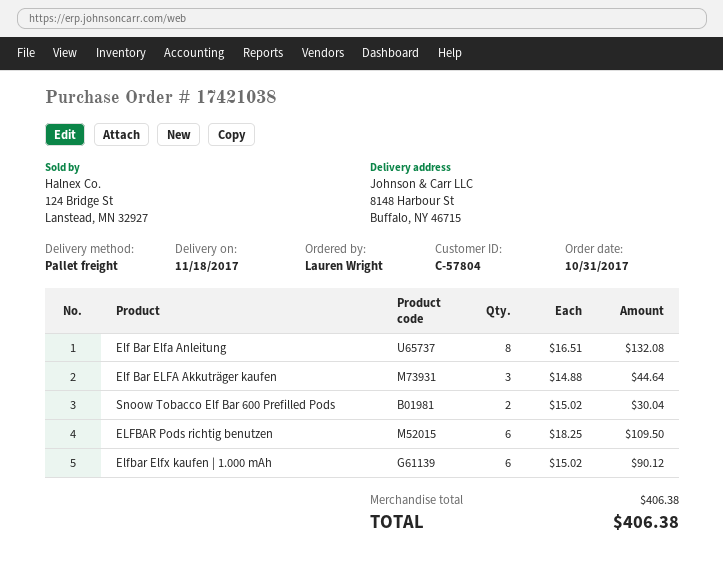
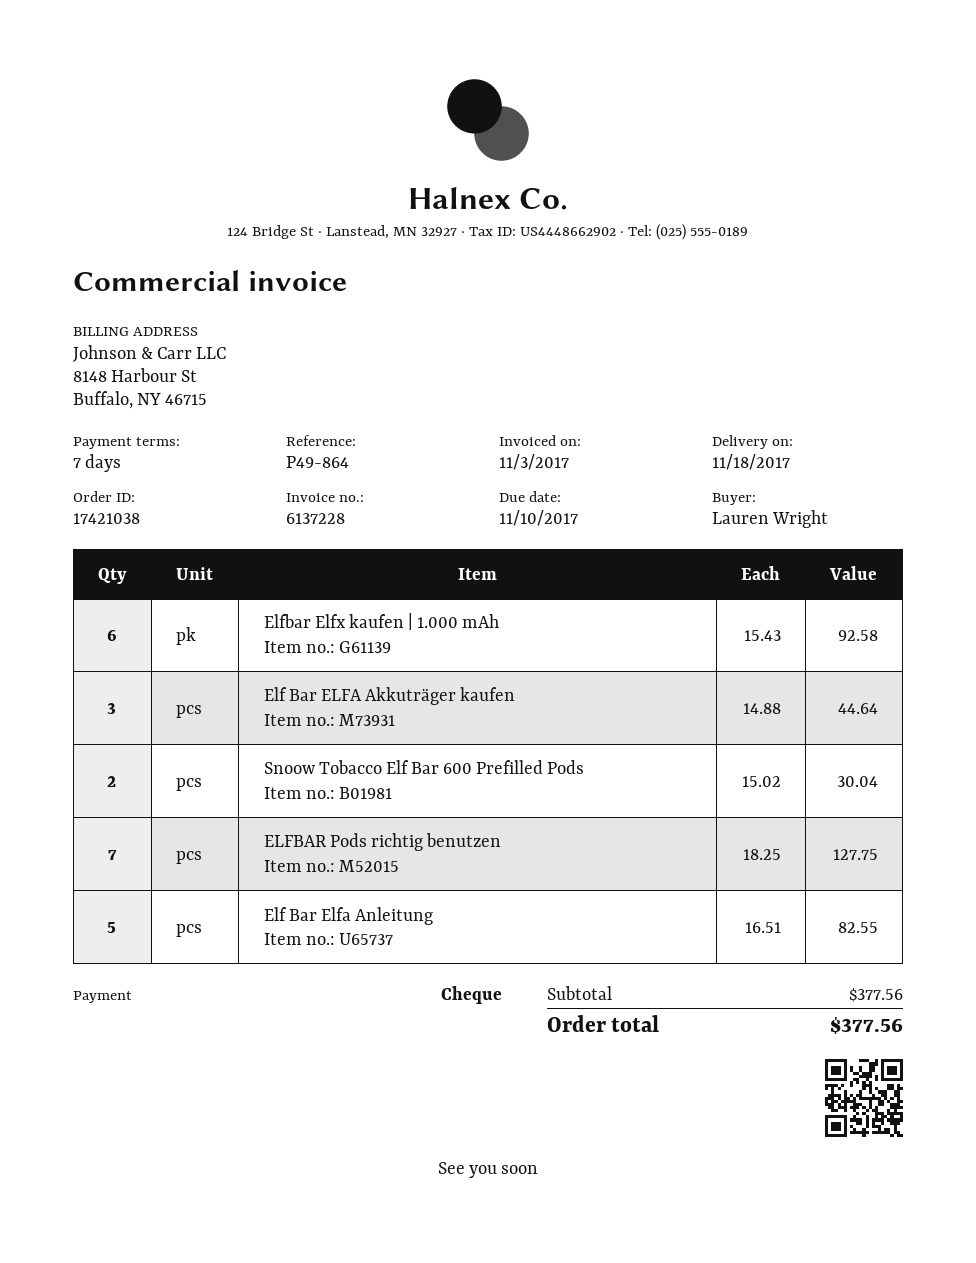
Elf Bar Elfa Anleitung: 8 x 16.51 = 132.08 -> 5 x 16.51 = 82.55
ELFBAR Pods richtig benutzen: 6 x 18.25 = 109.50 -> 7 x 18.25 = 127.75
Elfbar Elfx kaufen | 1.000 mAh: 6 x 15.02 = 90.12 -> 6 x 15.43 = 92.58
subtotal: 406.38 -> 377.56
total: 406.38 -> 377.56

